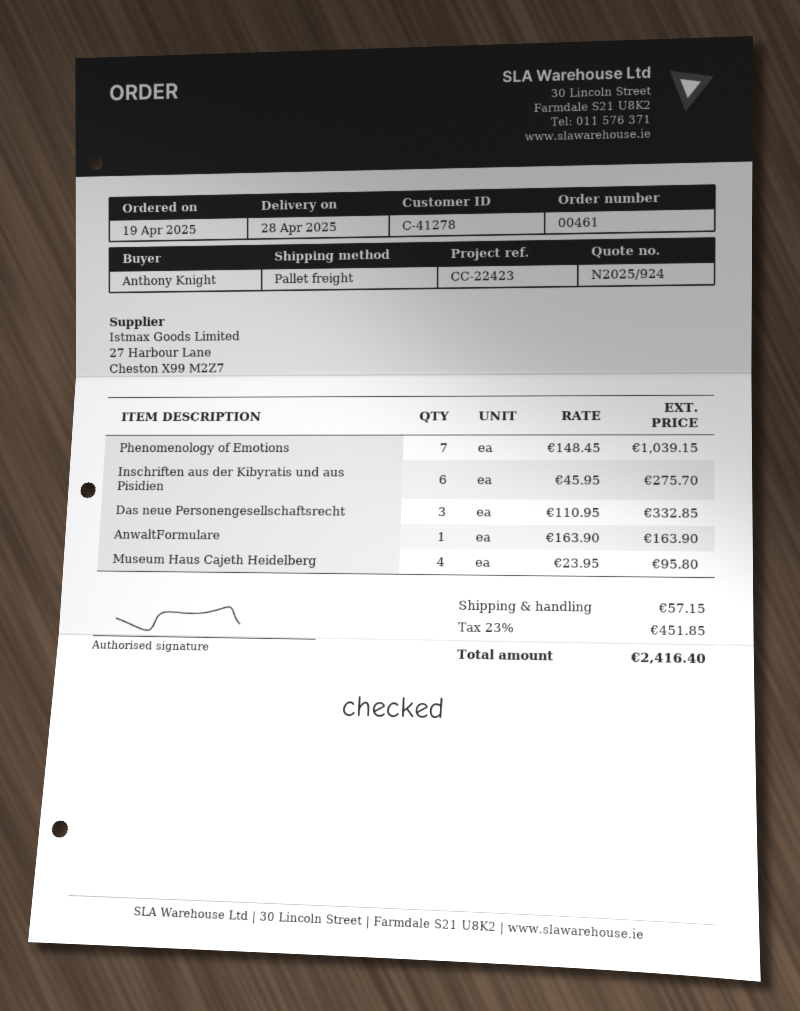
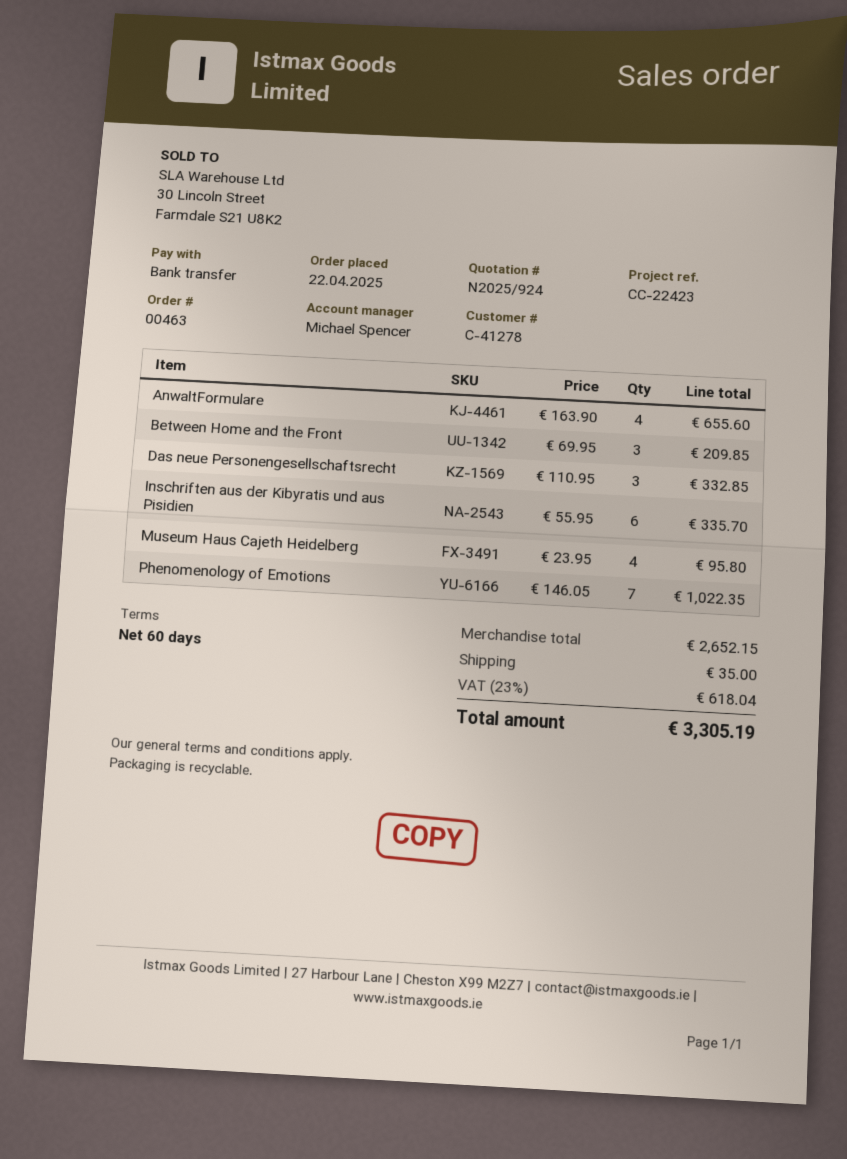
order number: 00461 -> 00463
order date: 2025-04-19 -> 2025-04-22
Phenomenology of Emotions: 7 x 148.45 = 1039.15 -> 7 x 146.05 = 1022.35
Inschriften aus der Kibyratis und aus Pisidien: 6 x 45.95 = 275.70 -> 6 x 55.95 = 335.70
AnwaltFormulare: 1 x 163.90 = 163.90 -> 4 x 163.90 = 655.60
Between Home and the Front: none -> 3 x 69.95 = 209.85
shipping: 57.15 -> 35.00
tax: 23% = 451.85 -> 23% = 618.04
total: 2416.40 -> 3305.19

